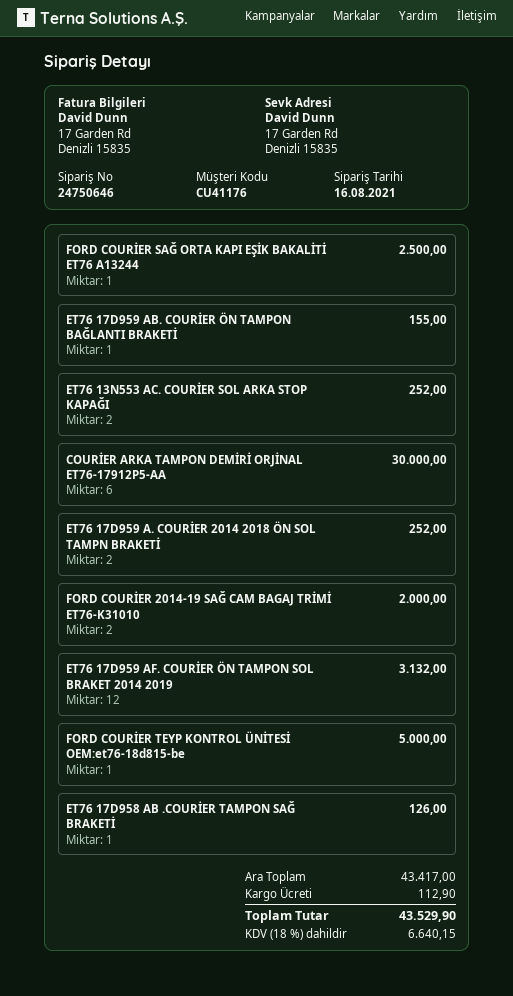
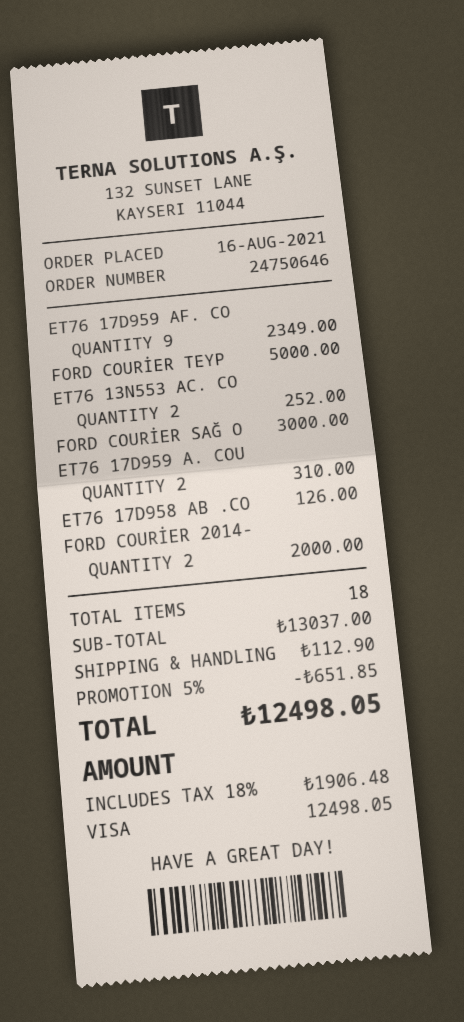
FORD COURİER SAĞ ORTA KAPI EŞİK BAKALİTİ ET76 A13244: 1 for 2500.00 -> 1 for 3000.00
ET76 17D959 AB. COURİER ÖN TAMPON BAĞLANTI BRAKETİ: 1 for 155.00 -> none
COURİER ARKA TAMPON DEMİRİ ORJİNAL ET76-17912P5-AA: 6 for 30000.00 -> none
ET76 17D959 A. COURİER 2014 2018 ÖN SOL TAMPN BRAKETİ: 2 for 252.00 -> 2 for 310.00
ET76 17D959 AF. COURİER ÖN TAMPON SOL BRAKET 2014 2019: 12 for 3132.00 -> 9 for 2349.00
subtotal: 43417.00 -> 13037.00
discount: none -> 5% = 651.85
tax: 18% = 6640.15 -> 18% = 1906.48
total: 43529.90 -> 12498.05

